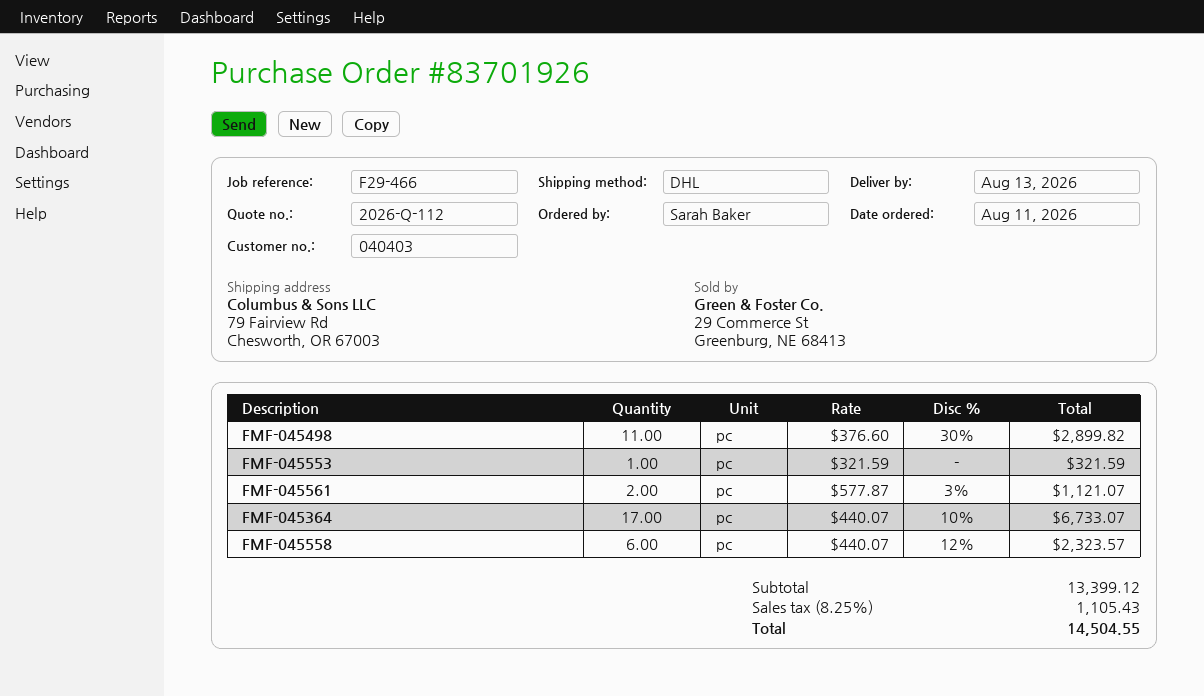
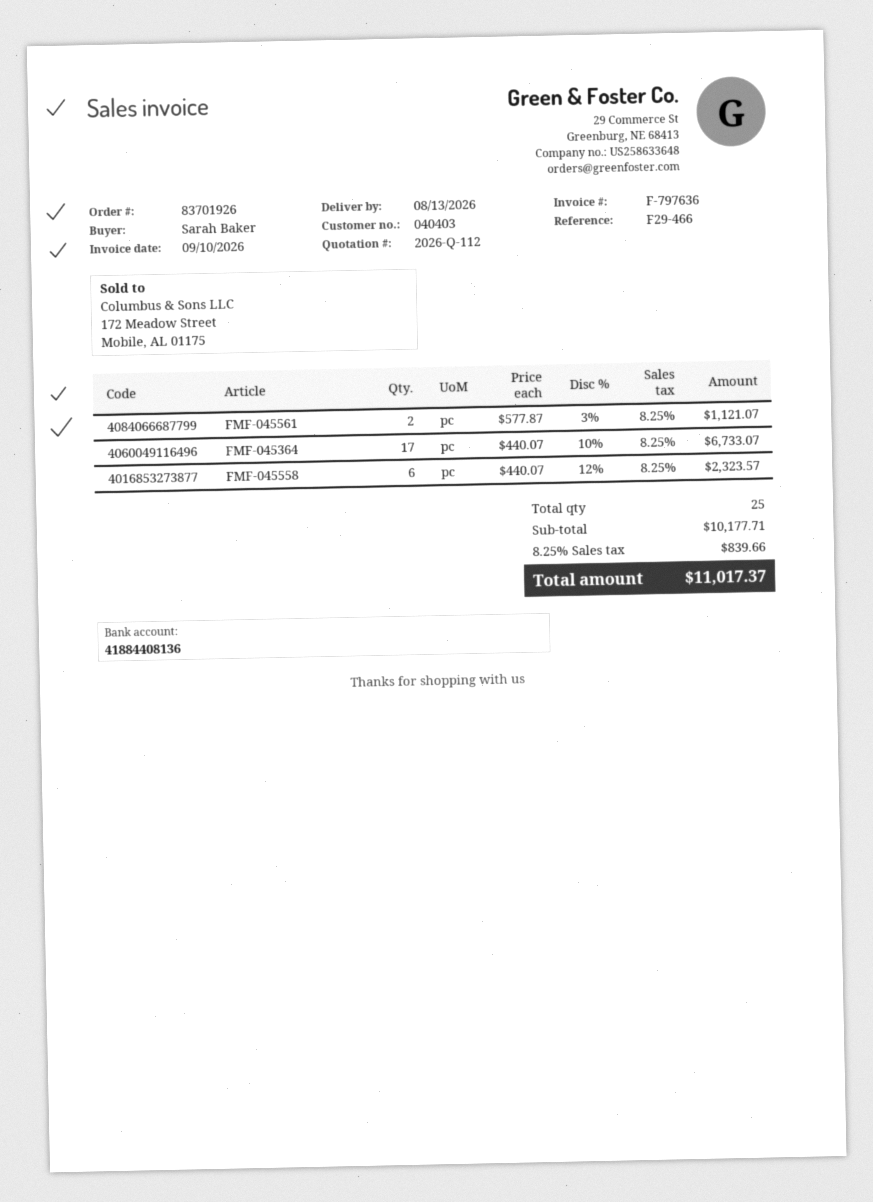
FMF-045498: 11 x 376.60 - 30% = 2899.82 -> none
FMF-045553: 1 x 321.59 = 321.59 -> none
subtotal: 13399.12 -> 10177.71
tax: 8.25% = 1105.43 -> 8.25% = 839.66
total: 14504.55 -> 11017.37

